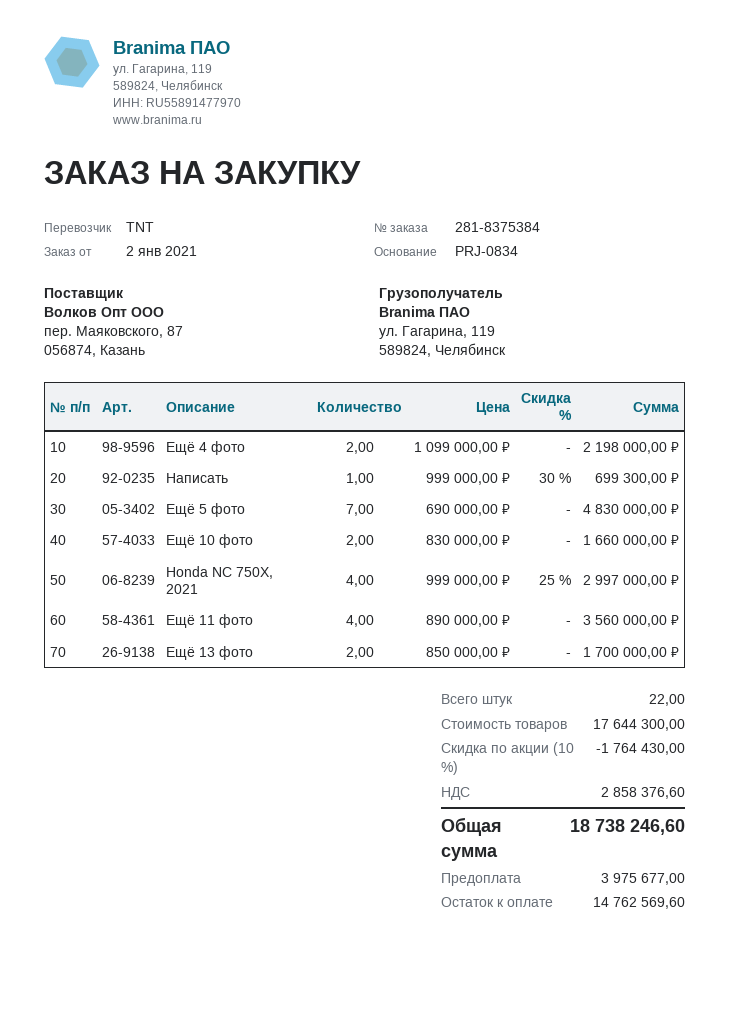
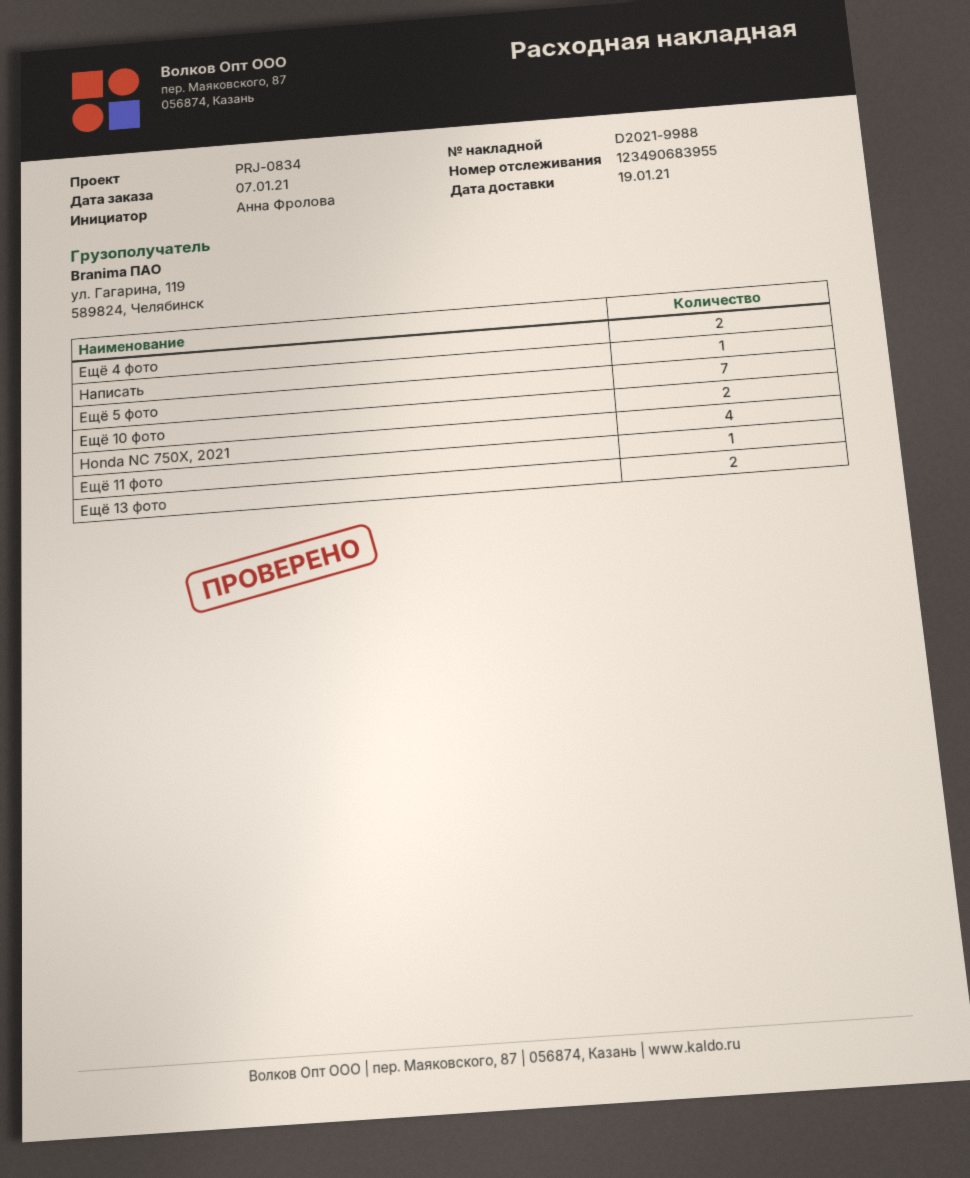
order date: 2021-01-02 -> 2021-01-07
Ещё 11 фото: 4 -> 1

